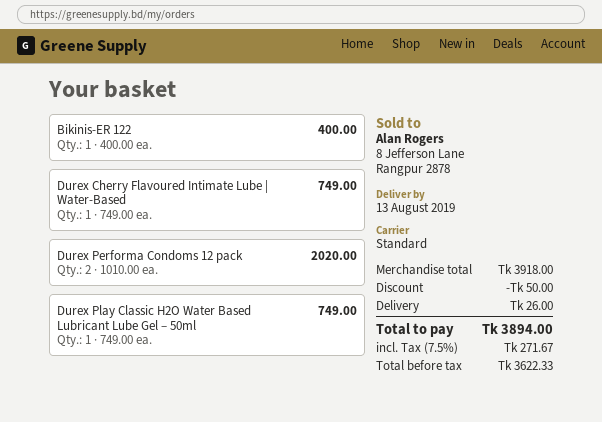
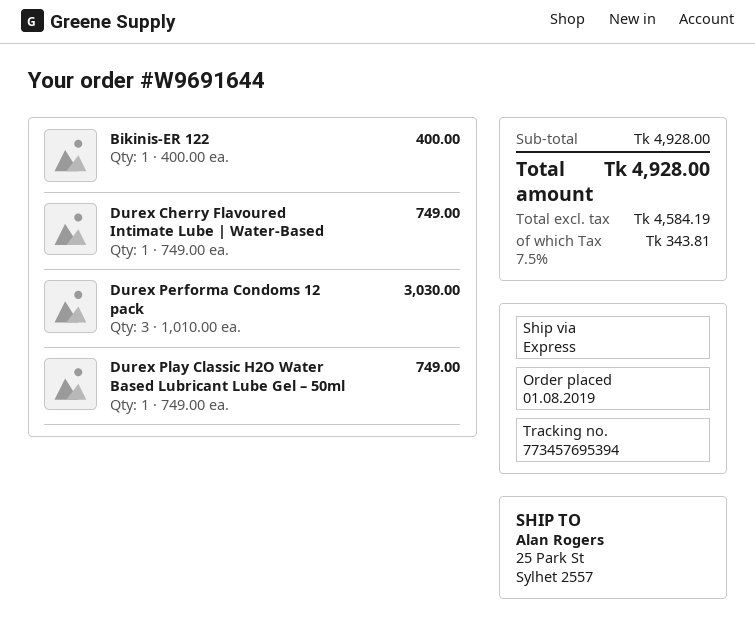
shipping method: standard -> express
Durex Performa Condoms 12 pack: 2 x 1010.00 = 2020.00 -> 3 x 1010.00 = 3030.00
subtotal: 3918.00 -> 4928.00
discount: 50.00 -> none
shipping: 26.00 -> none
net: 3622.33 -> 4584.19
tax: 7.5% = 271.67 -> 7.5% = 343.81
total: 3894.00 -> 4928.00

